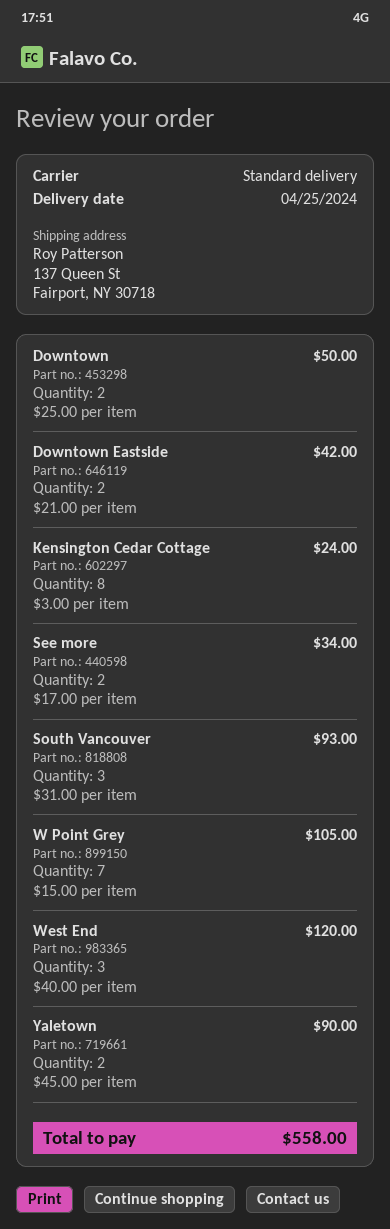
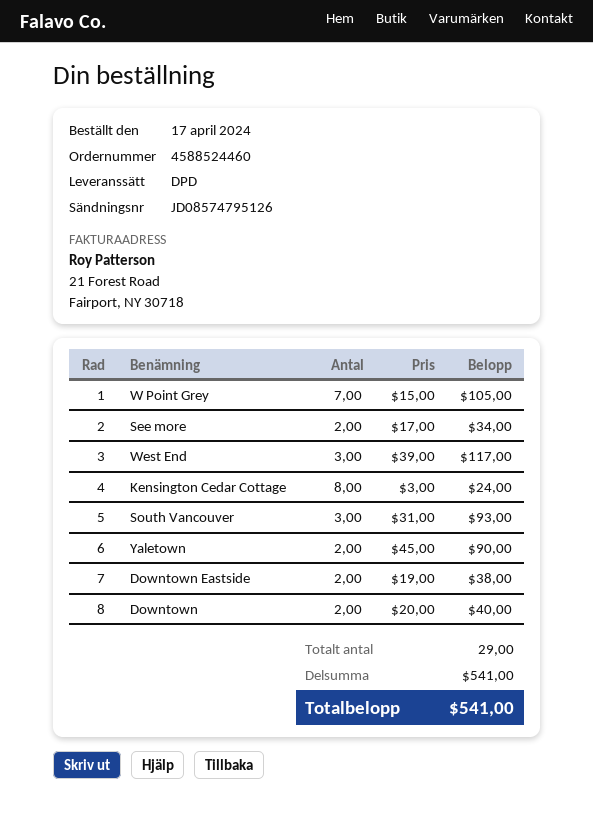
shipping method: standard -> DPD
Downtown: 2 x 25.00 = 50.00 -> 2 x 20.00 = 40.00
Downtown Eastside: 2 x 21.00 = 42.00 -> 2 x 19.00 = 38.00
West End: 3 x 40.00 = 120.00 -> 3 x 39.00 = 117.00
total: 558.00 -> 541.00

